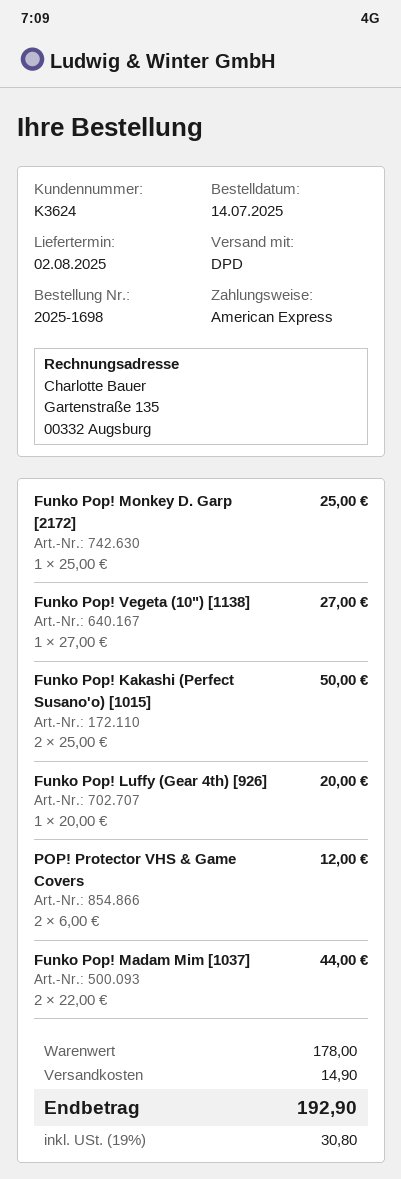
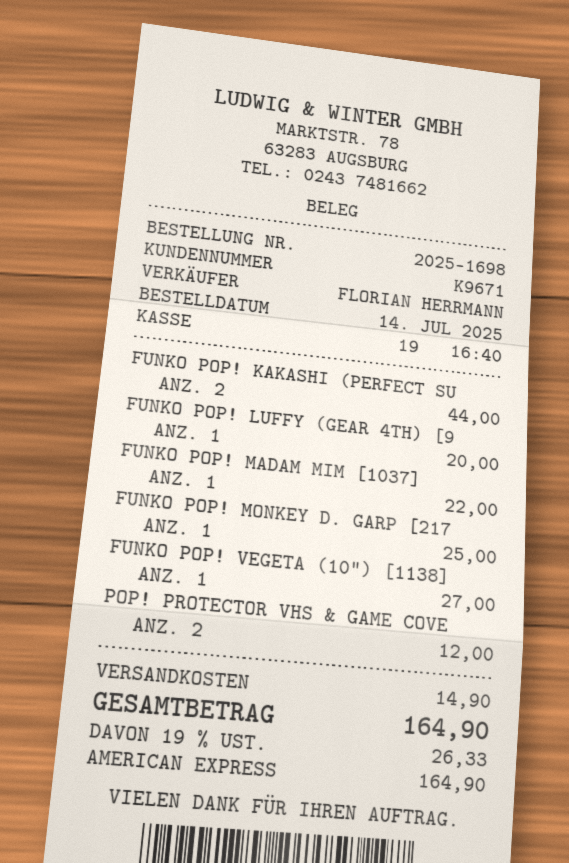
customer number: K3624 -> K9671
Funko Pop! Kakashi (Perfect Susano'o) [1015]: 2 for 50.00 -> 2 for 44.00
Funko Pop! Madam Mim [1037]: 2 for 44.00 -> 1 for 22.00
tax: 19% = 30.80 -> 19% = 26.33
total: 192.90 -> 164.90

